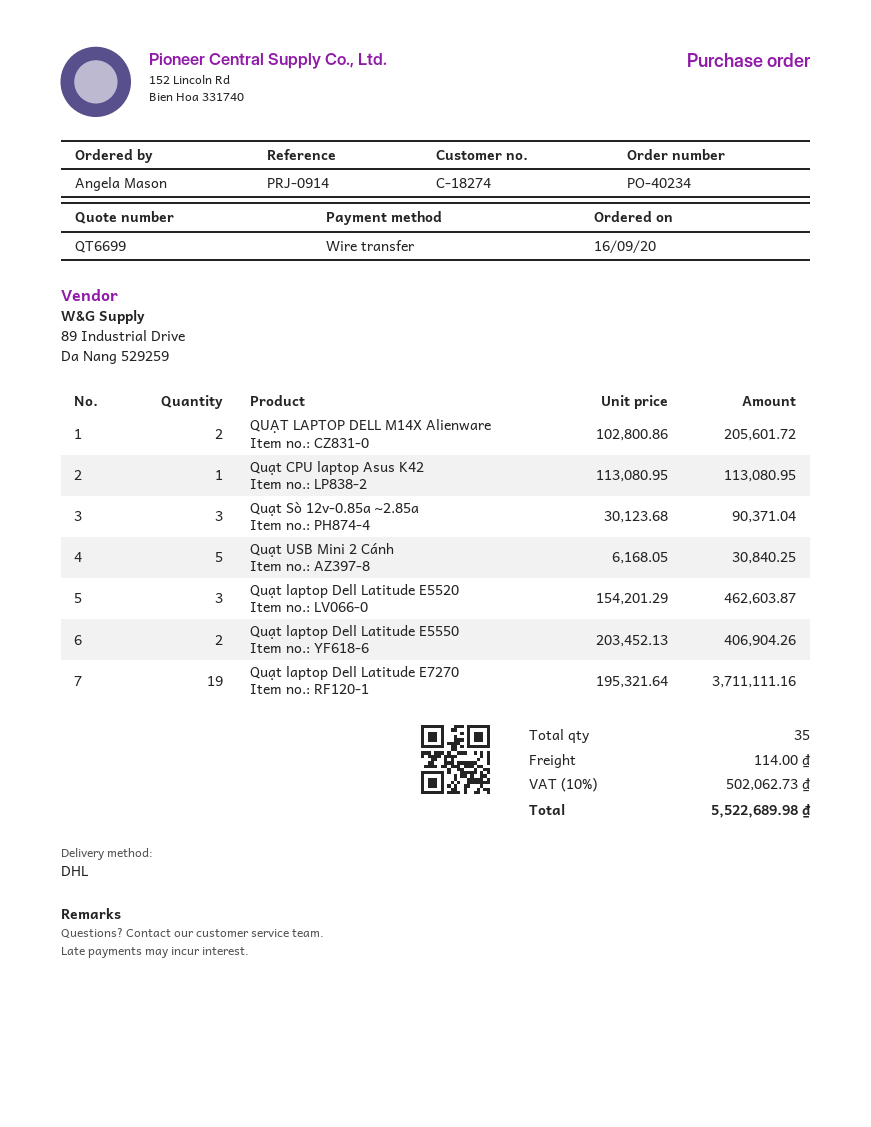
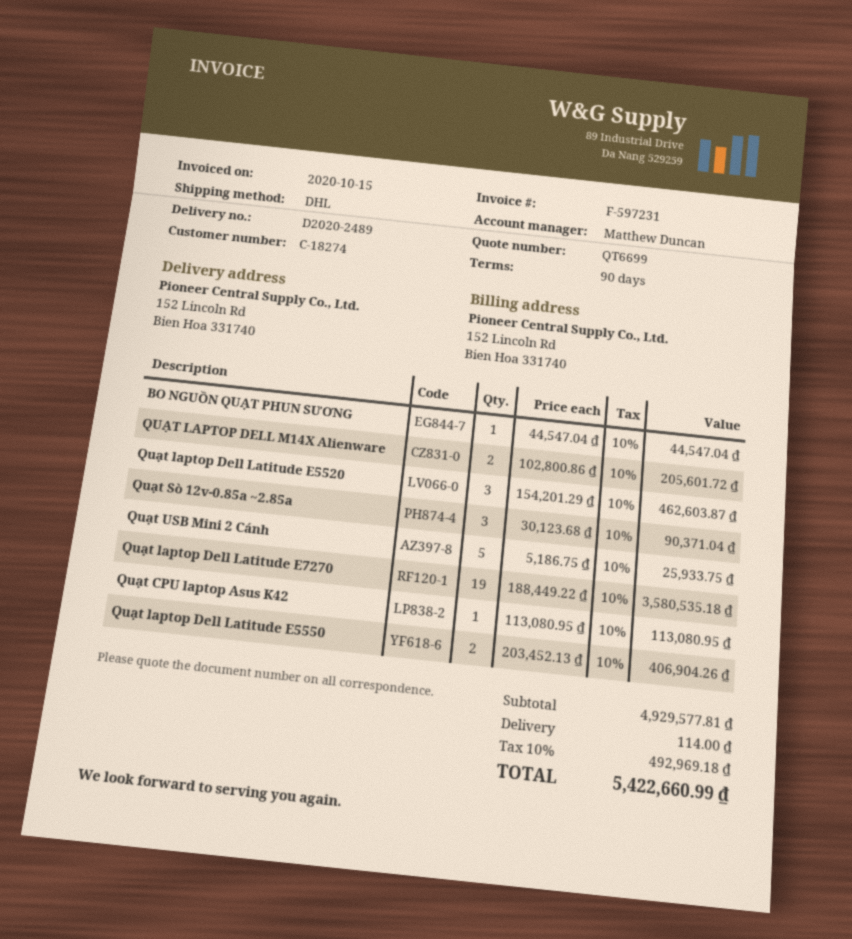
Quạt USB Mini 2 Cánh: 5 x 6168.05 = 30840.25 -> 5 x 5186.75 = 25933.75
Quạt laptop Dell Latitude E7270: 19 x 195321.64 = 3711111.16 -> 19 x 188449.22 = 3580535.18
BO NGUỒN QUẠT PHUN SƯƠNG: none -> 1 x 44547.04 = 44547.04
tax: 10% = 502062.73 -> 10% = 492969.18
total: 5522689.98 -> 5422660.99

